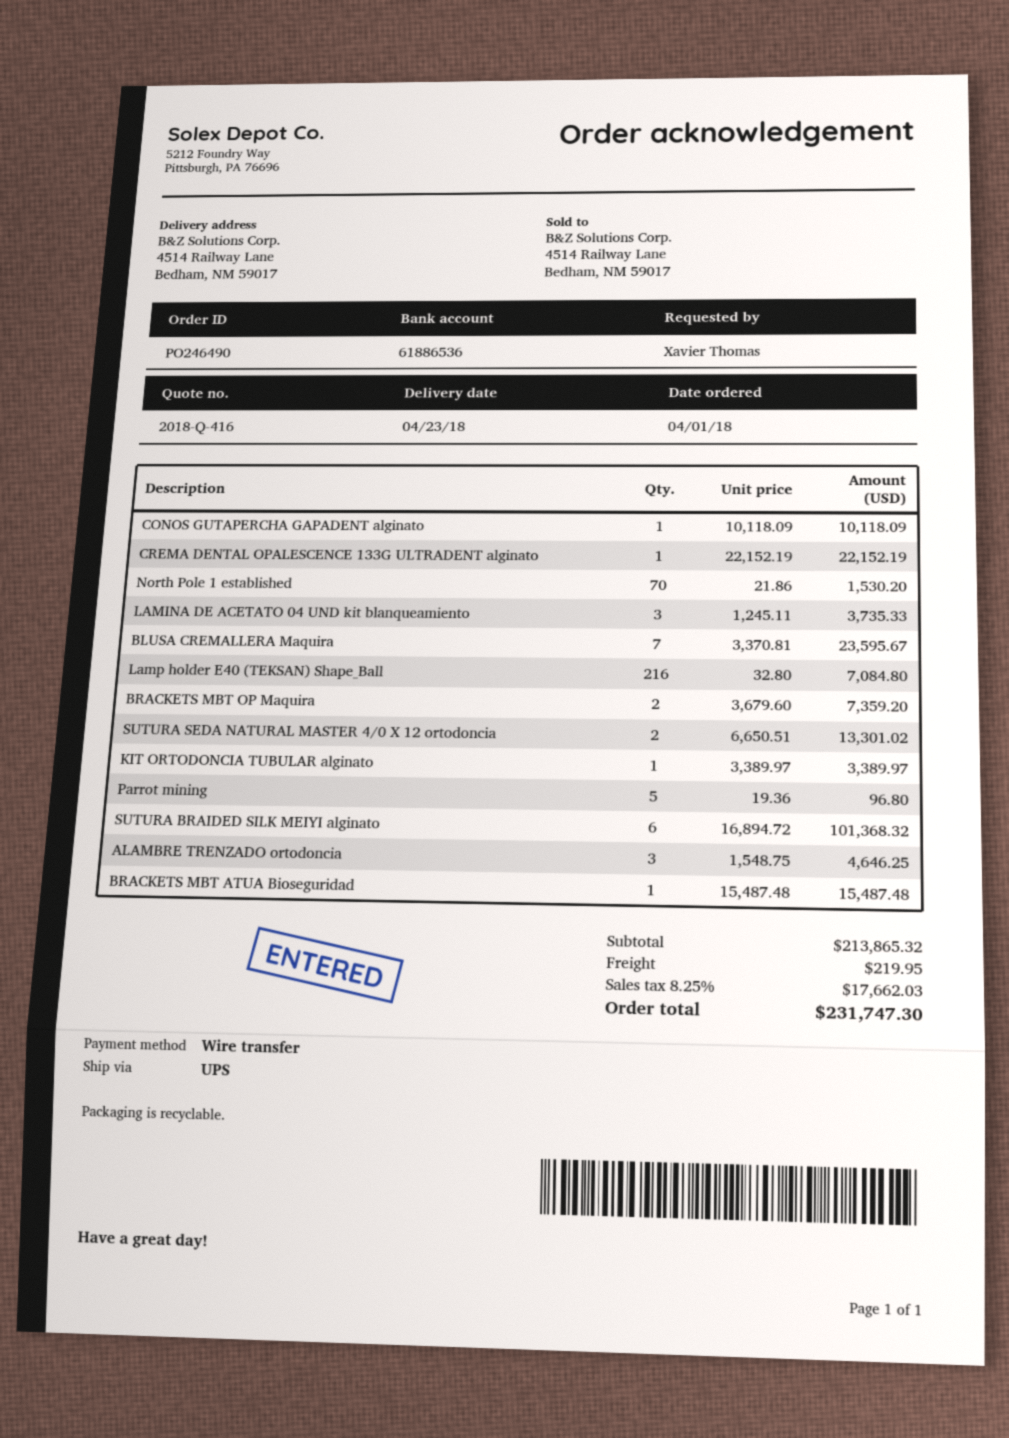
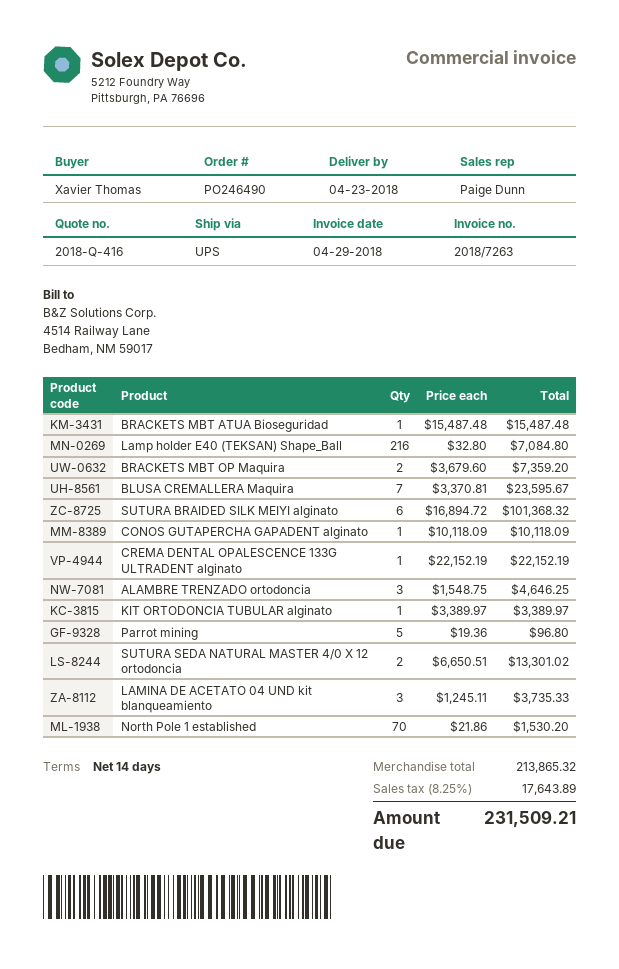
shipping: 219.95 -> none
tax: 8.25% = 17662.03 -> 8.25% = 17643.89
total: 231747.30 -> 231509.21

